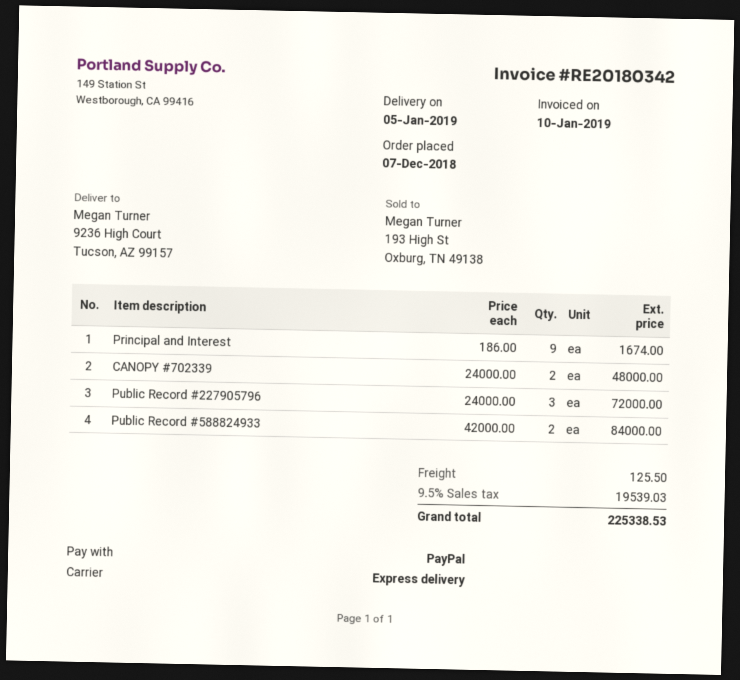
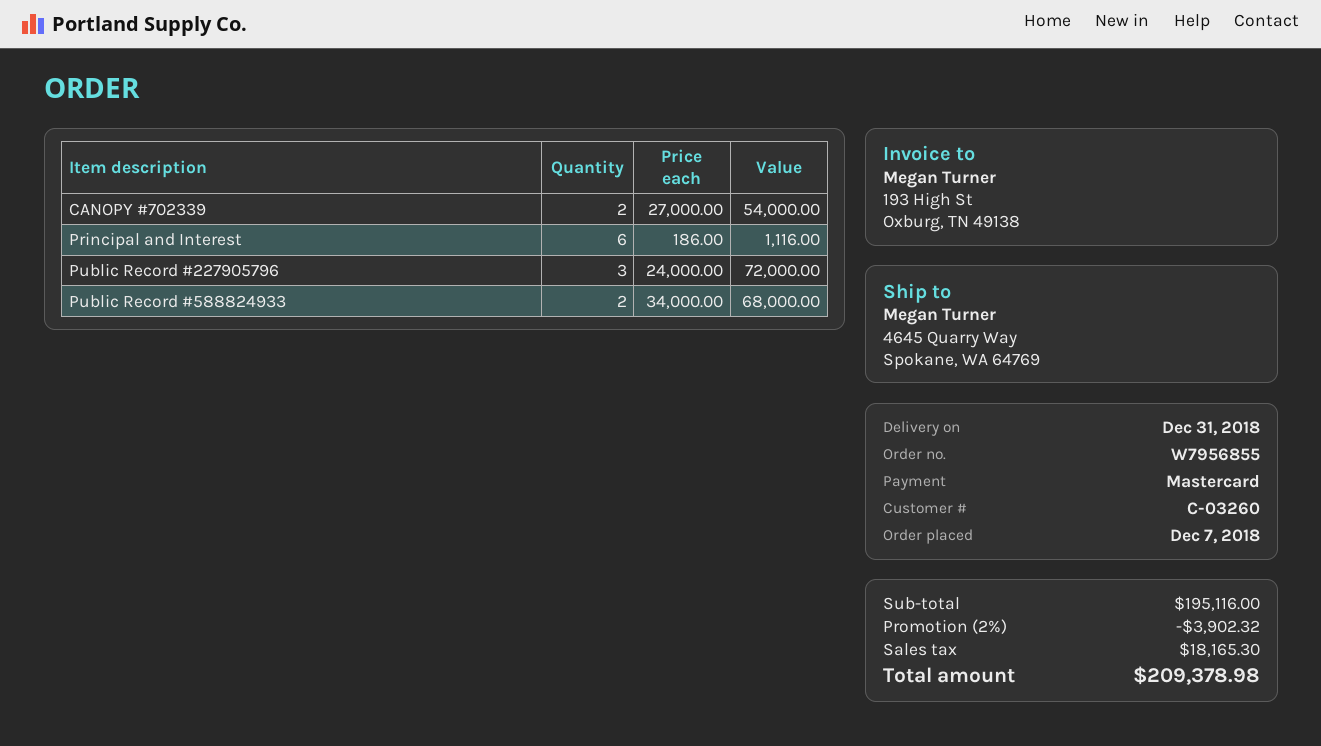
delivery date: 2019-01-05 -> 2018-12-31
payment method: PayPal -> Mastercard
ship to: 9236 High Court, Tucson, AZ 99157 -> 4645 Quarry Way, Spokane, WA 64769
Principal and Interest: 9 x 186.00 = 1674.00 -> 6 x 186.00 = 1116.00
CANOPY #702339: 2 x 24000.00 = 48000.00 -> 2 x 27000.00 = 54000.00
Public Record #588824933: 2 x 42000.00 = 84000.00 -> 2 x 34000.00 = 68000.00
discount: none -> 2% = 3902.32
shipping: 125.50 -> none
tax: 19539.03 -> 18165.30
total: 225338.53 -> 209378.98

